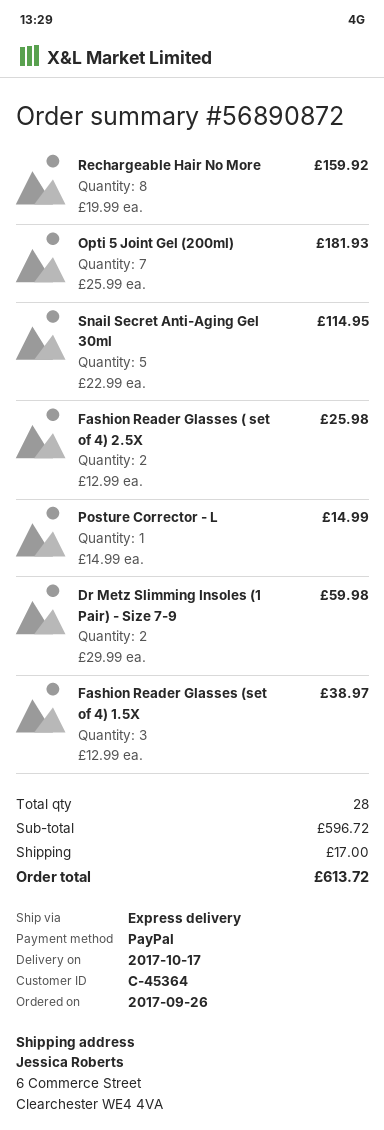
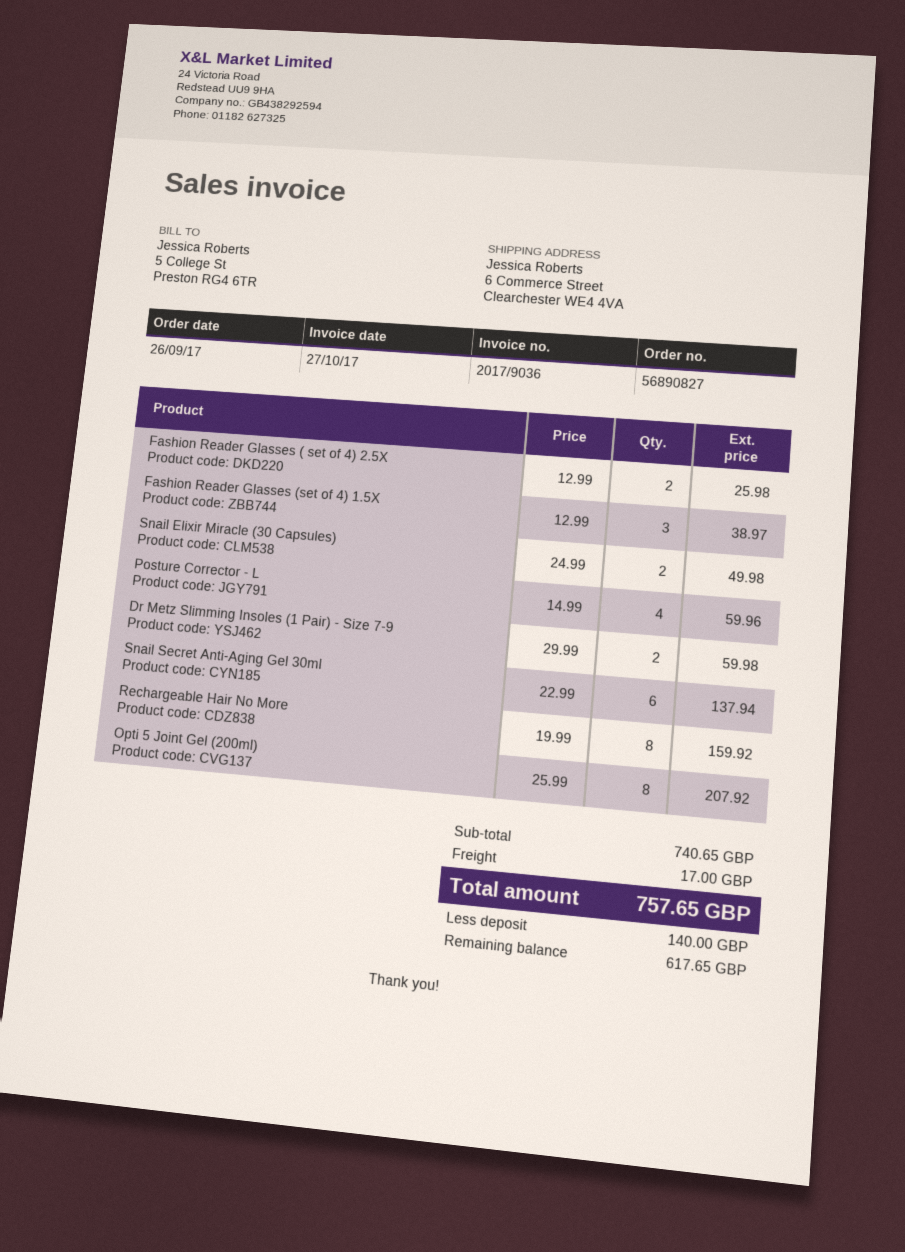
order number: 56890872 -> 56890827
Opti 5 Joint Gel (200ml): 7 x 25.99 = 181.93 -> 8 x 25.99 = 207.92
Snail Secret Anti-Aging Gel 30ml: 5 x 22.99 = 114.95 -> 6 x 22.99 = 137.94
Posture Corrector - L: 1 x 14.99 = 14.99 -> 4 x 14.99 = 59.96
Snail Elixir Miracle (30 Capsules): none -> 2 x 24.99 = 49.98
subtotal: 596.72 -> 740.65
total: 613.72 -> 757.65

